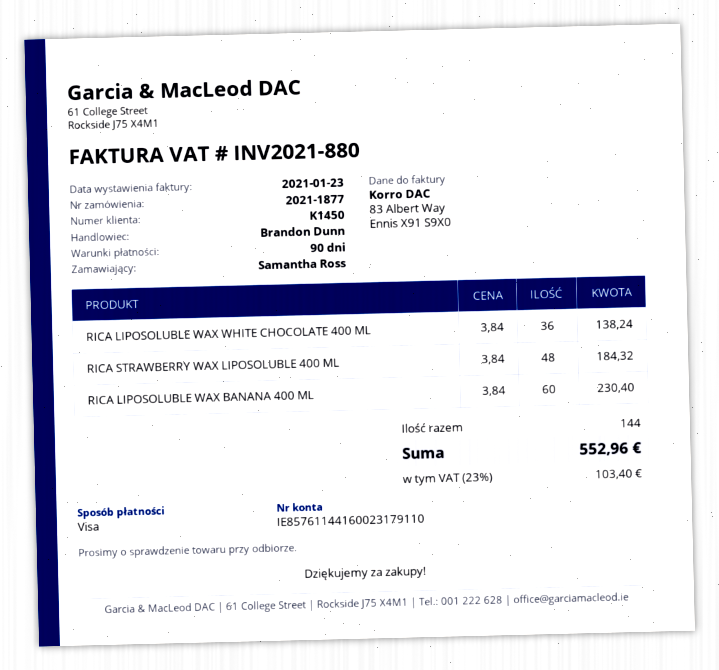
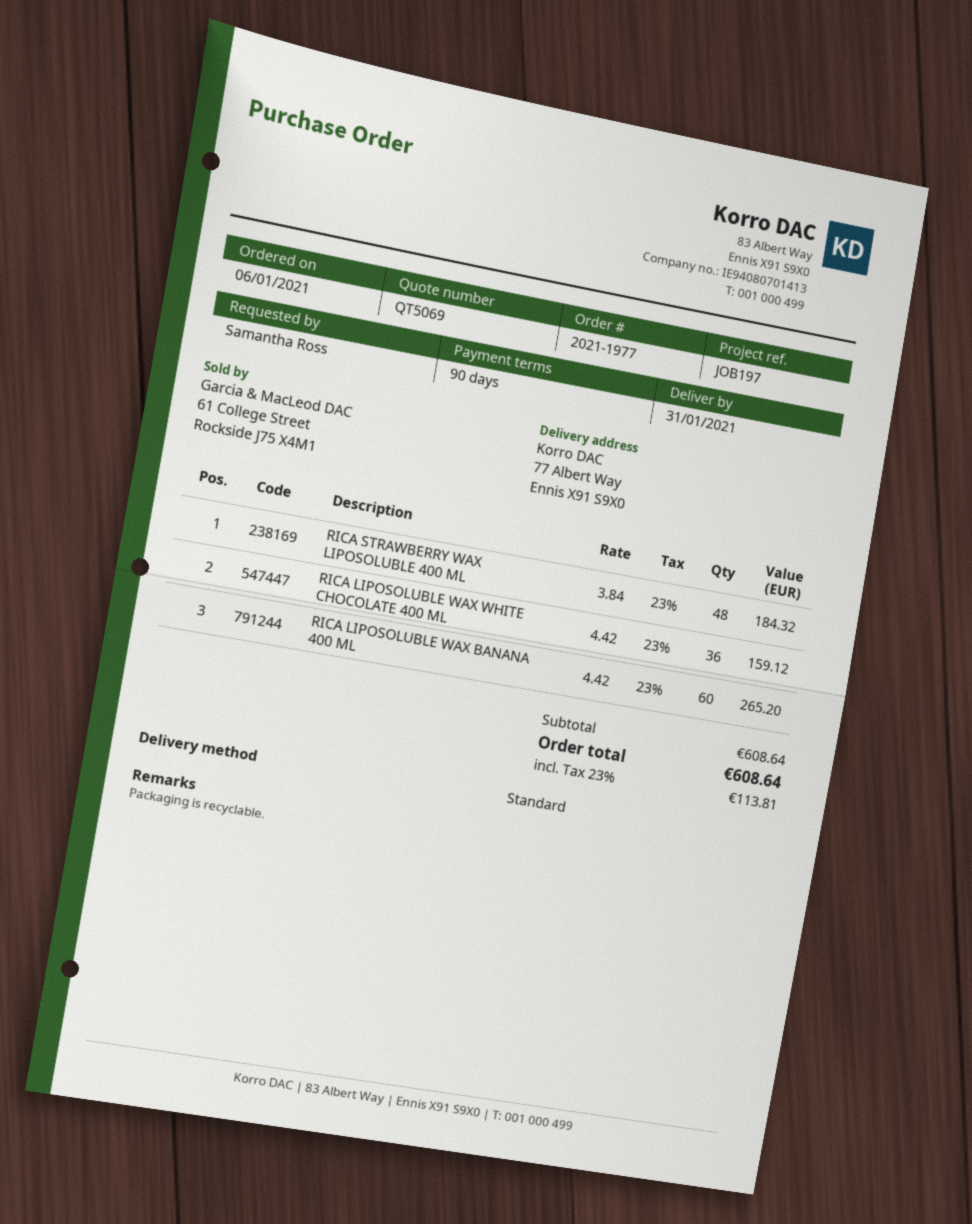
order number: 2021-1877 -> 2021-1977
RICA LIPOSOLUBLE WAX WHITE CHOCOLATE 400 ML: 36 x 3.84 = 138.24 -> 36 x 4.42 = 159.12
RICA LIPOSOLUBLE WAX BANANA 400 ML: 60 x 3.84 = 230.40 -> 60 x 4.42 = 265.20
tax: 23% = 103.40 -> 23% = 113.81
total: 552.96 -> 608.64

